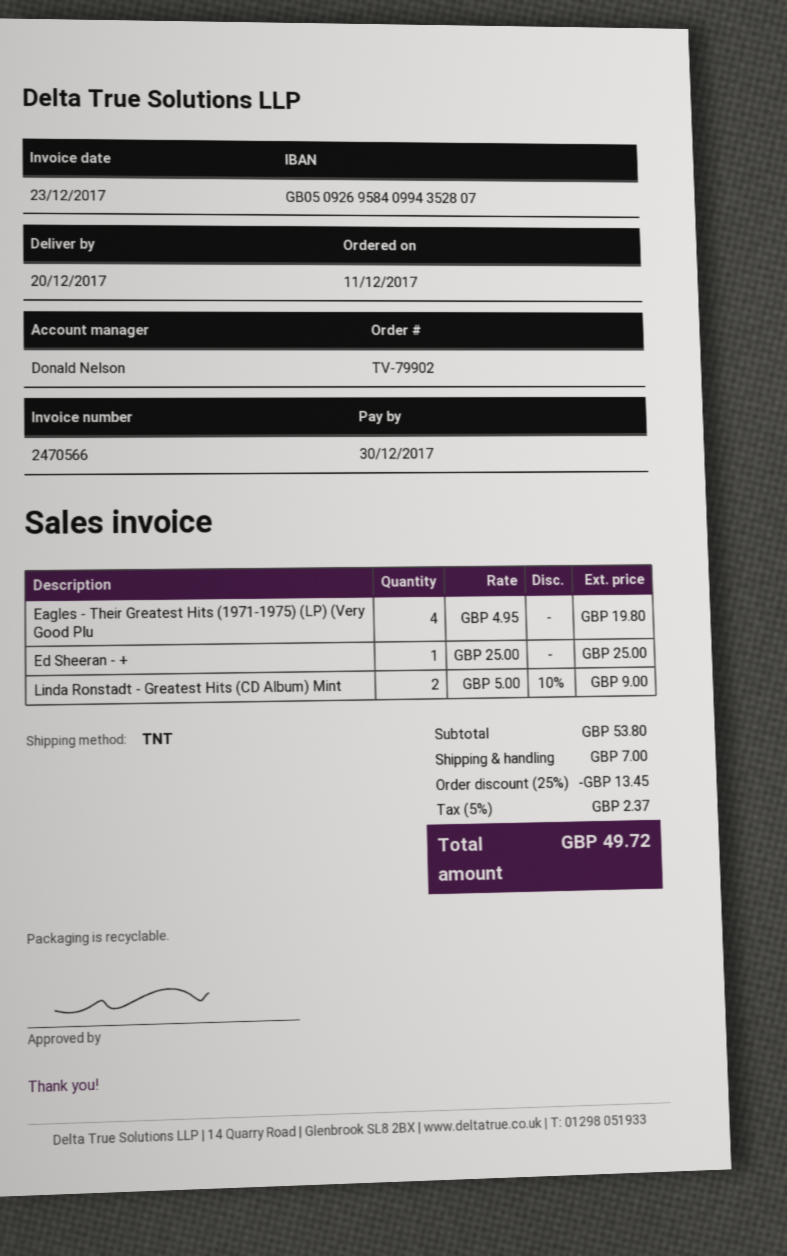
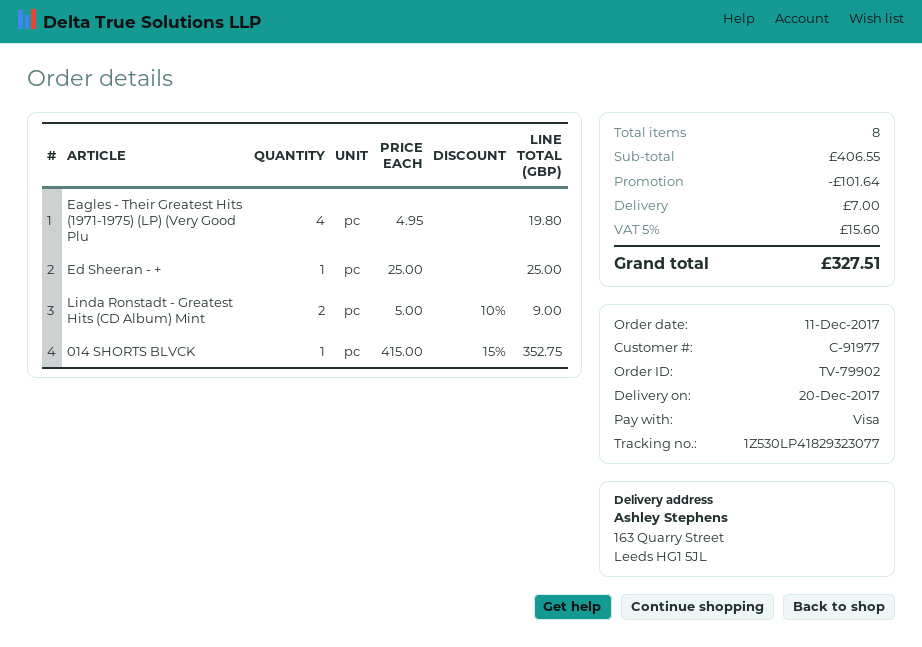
014 SHORTS BLVCK: none -> 1 x 415.00 - 15% = 352.75
subtotal: 53.80 -> 406.55
discount: 13.45 -> 101.64
tax: 5% = 2.37 -> 5% = 15.60
total: 49.72 -> 327.51

